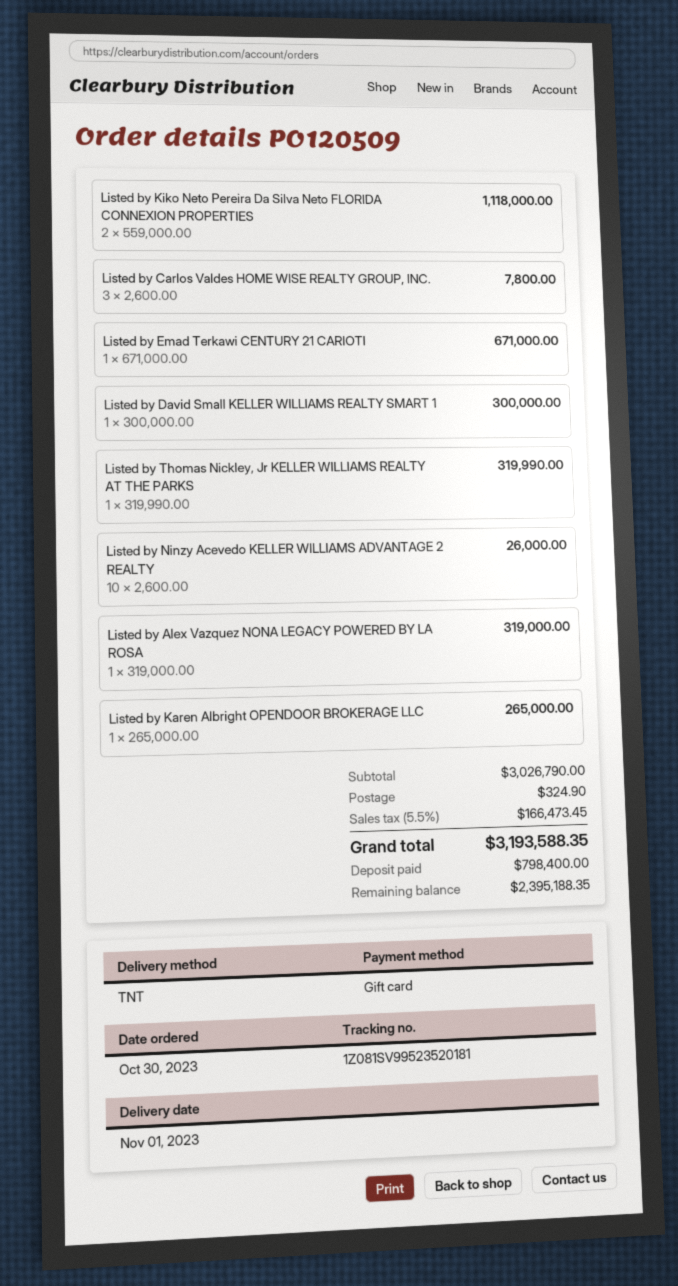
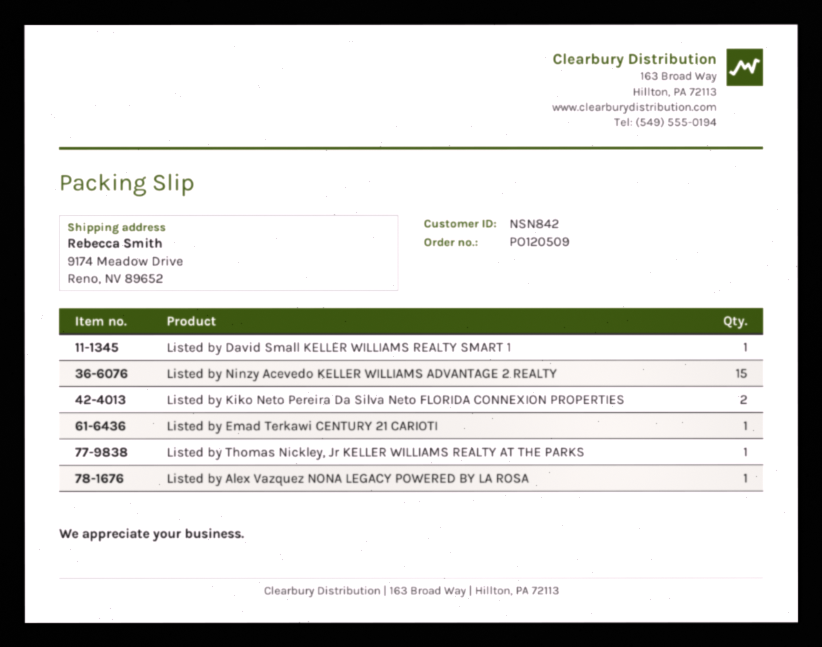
Listed by Carlos Valdes HOME WISE REALTY GROUP, INC.: 3 -> none
Listed by Ninzy Acevedo KELLER WILLIAMS ADVANTAGE 2 REALTY: 10 -> 15
Listed by Karen Albright OPENDOOR BROKERAGE LLC: 1 -> none

